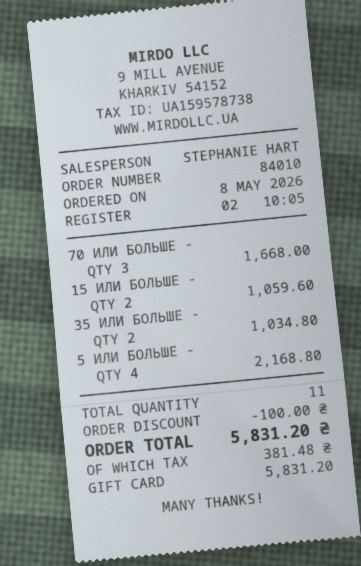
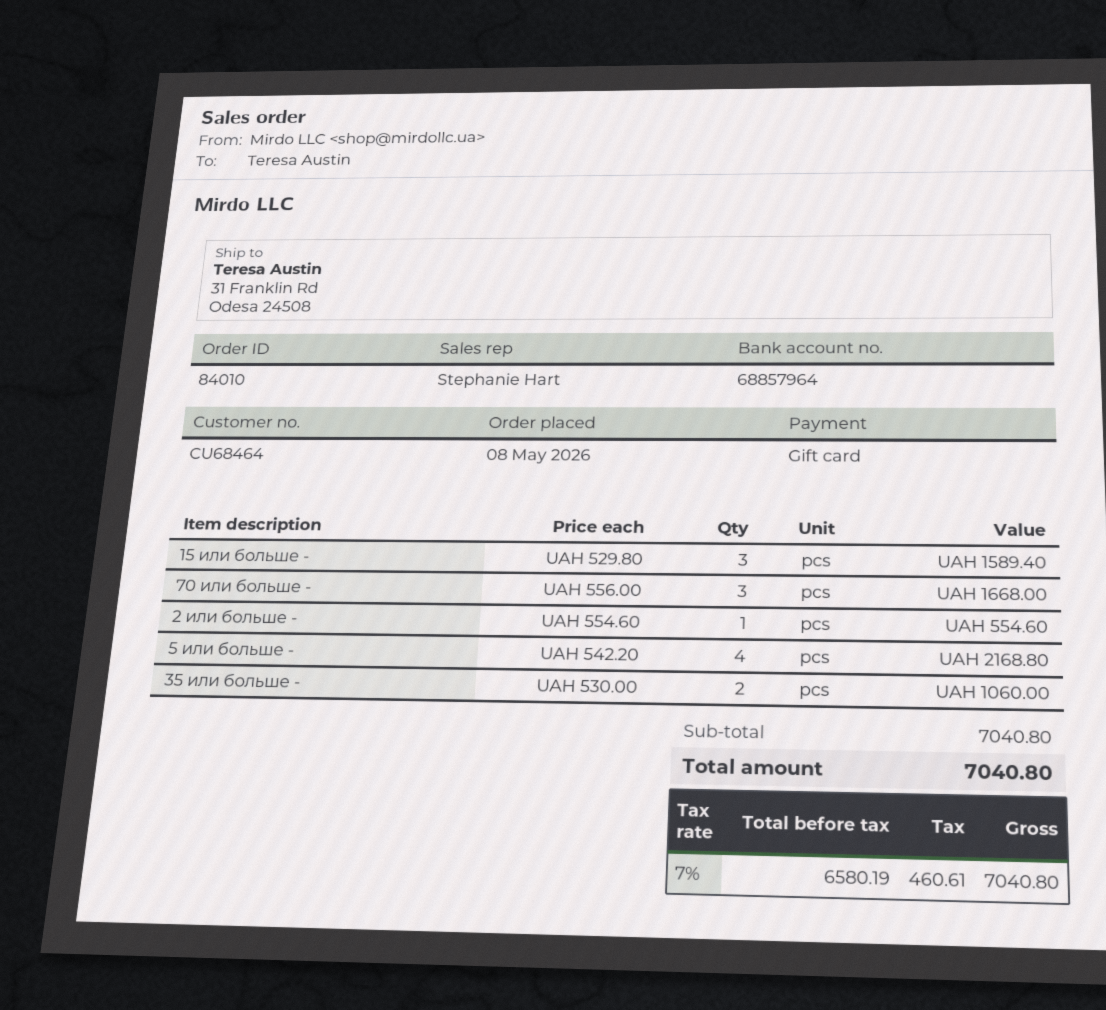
15 ИЛИ БОЛЬШЕ -: 2 for 1059.60 -> 3 for 1589.40
35 ИЛИ БОЛЬШЕ -: 2 for 1034.80 -> 2 for 1060.00
2 или больше -: none -> 1 for 554.60
discount: 100.00 -> none
tax: 381.48 -> 460.61
total: 5831.20 -> 7040.80

